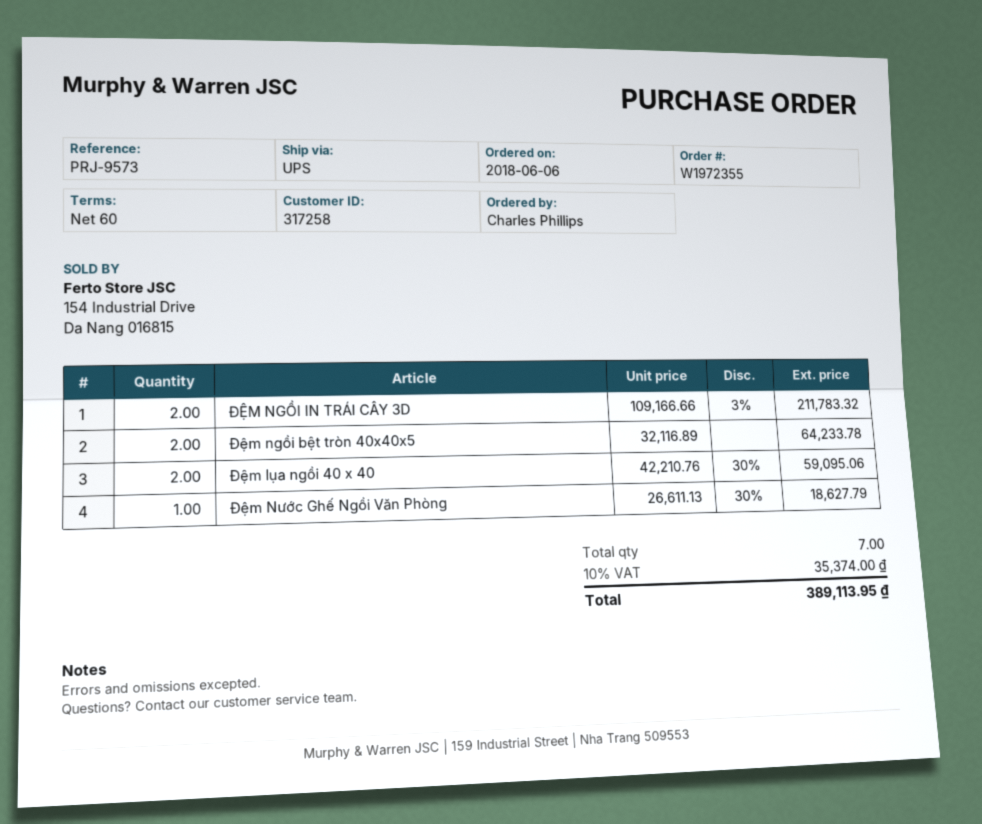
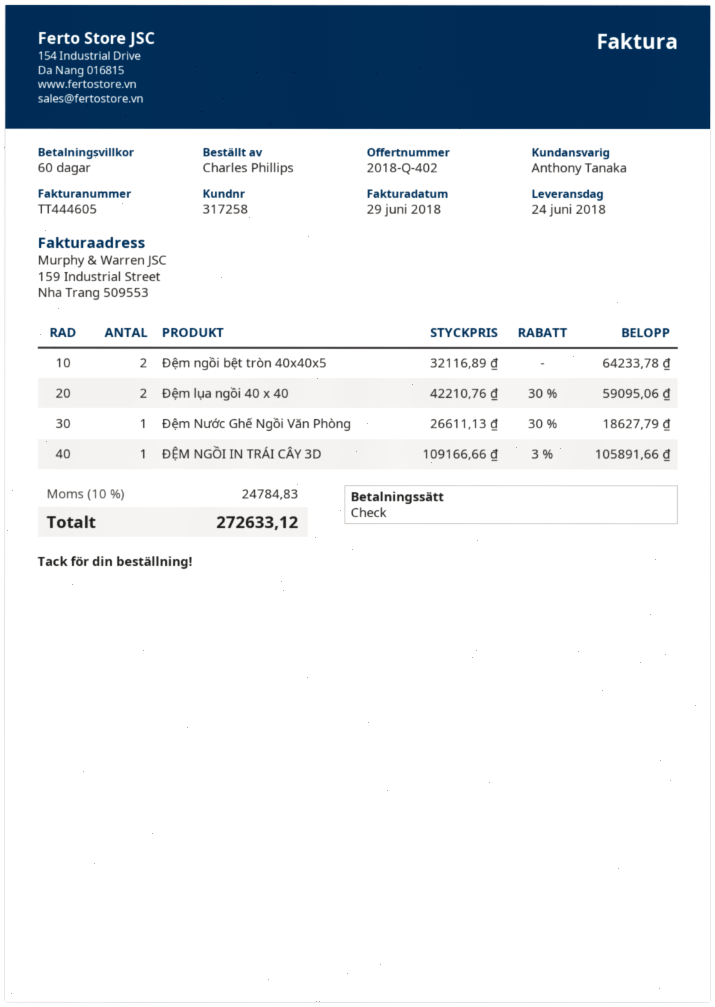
ĐỆM NGỒI IN TRÁI CÂY 3D: 2 x 109166.66 - 3% = 211783.32 -> 1 x 109166.66 - 3% = 105891.66
tax: 10% = 35374.00 -> 10% = 24784.83
total: 389113.95 -> 272633.12

